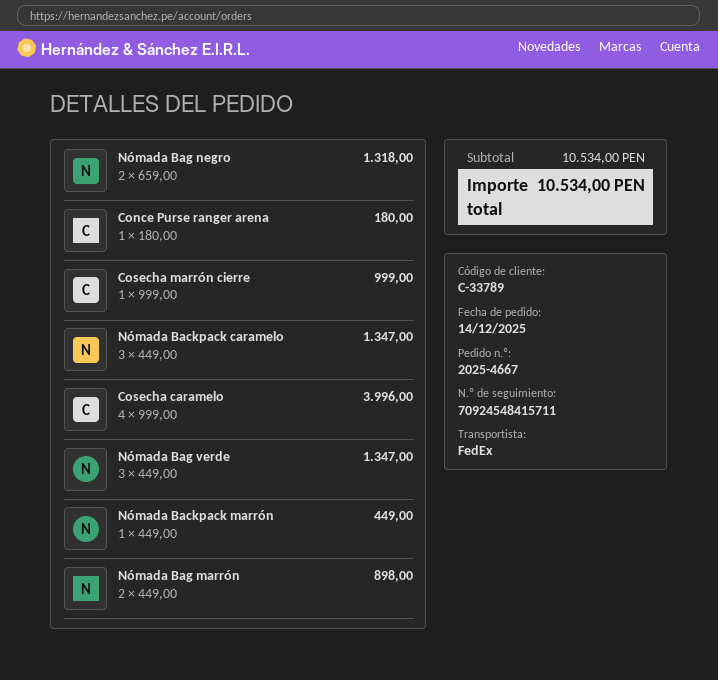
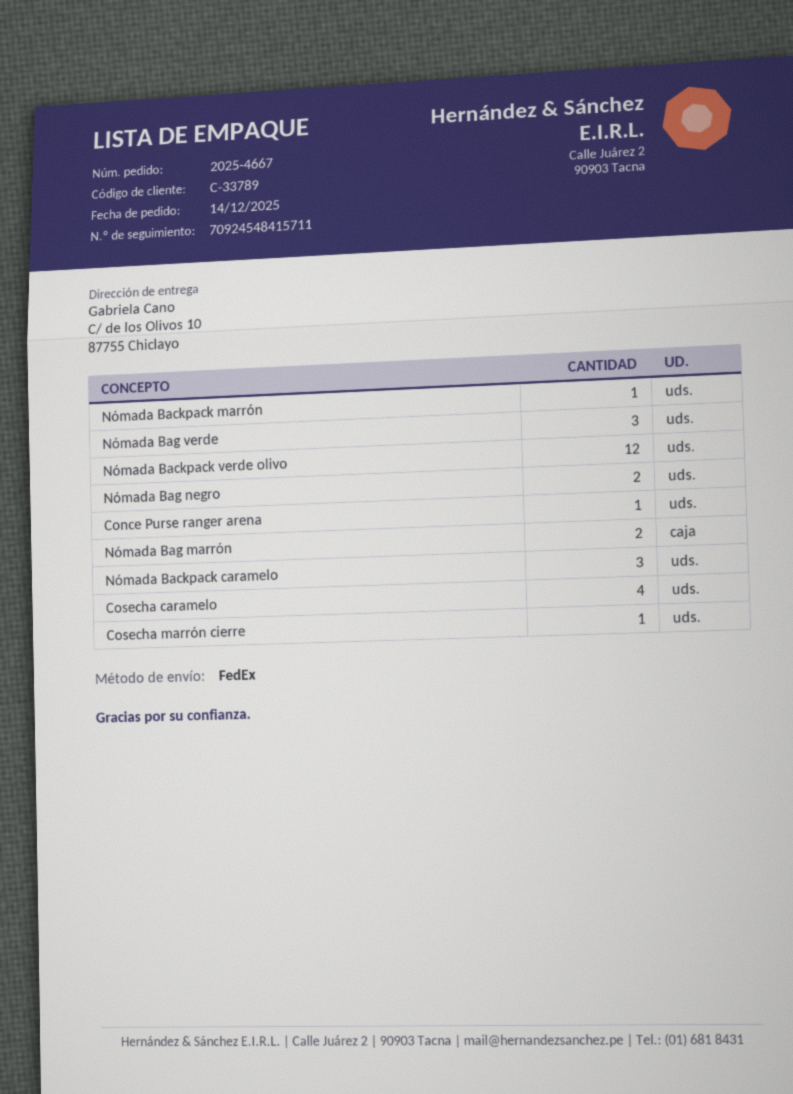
Nómada Backpack verde olivo: none -> 12

